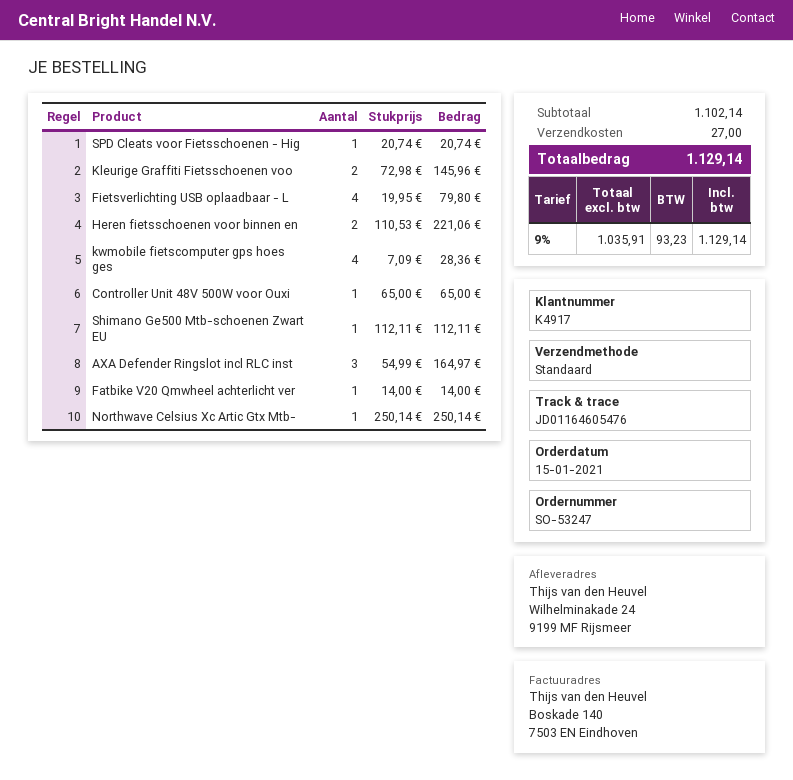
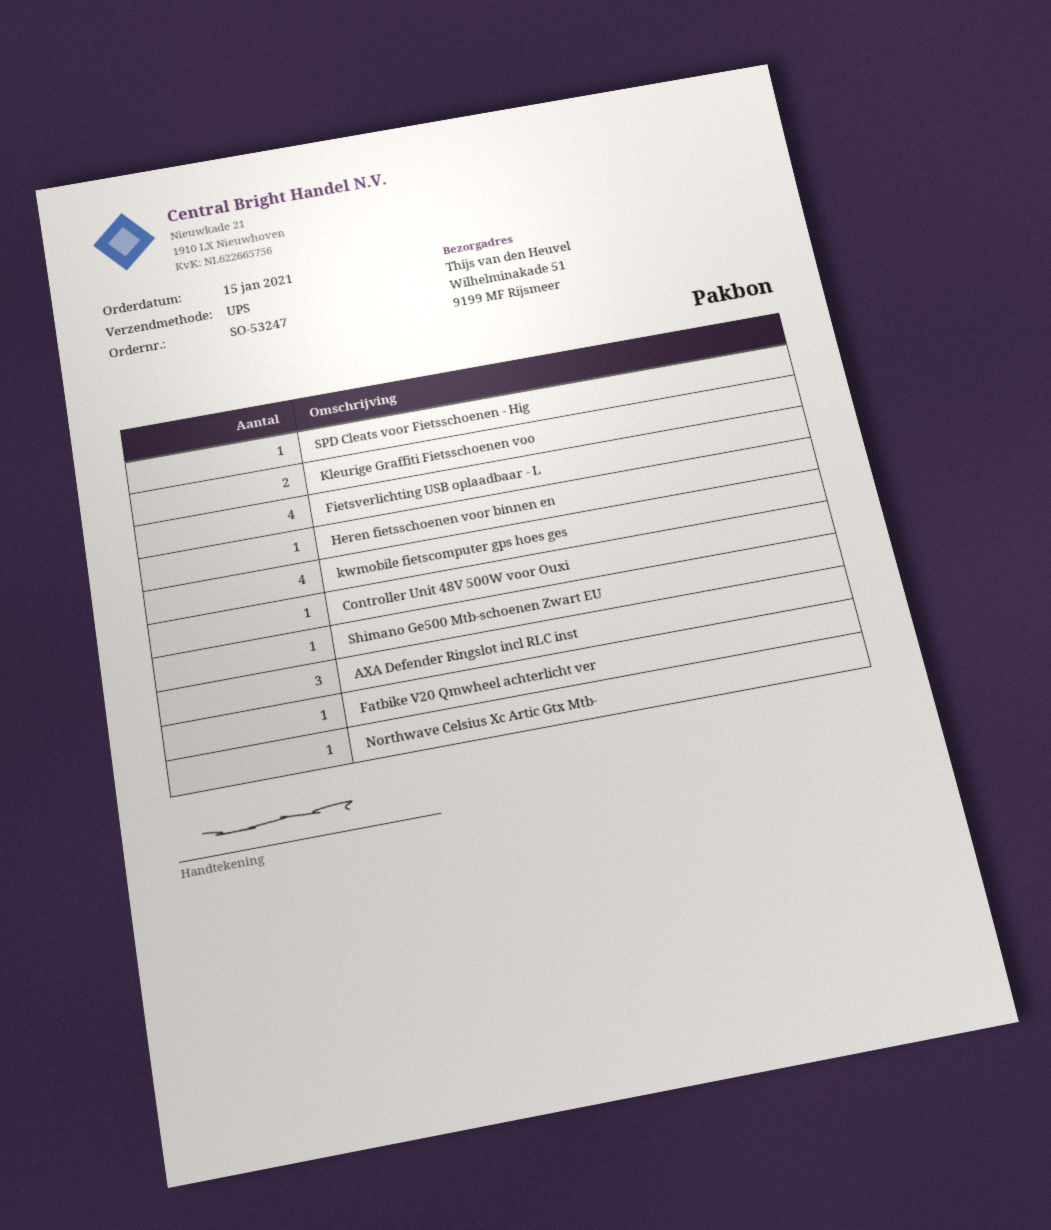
shipping method: standard -> UPS
ship to: Wilhelminakade 24, 9199 MF Rijsmeer -> Wilhelminakade 51, 9199 MF Rijsmeer
Heren fietsschoenen voor binnen en: 2 -> 1

